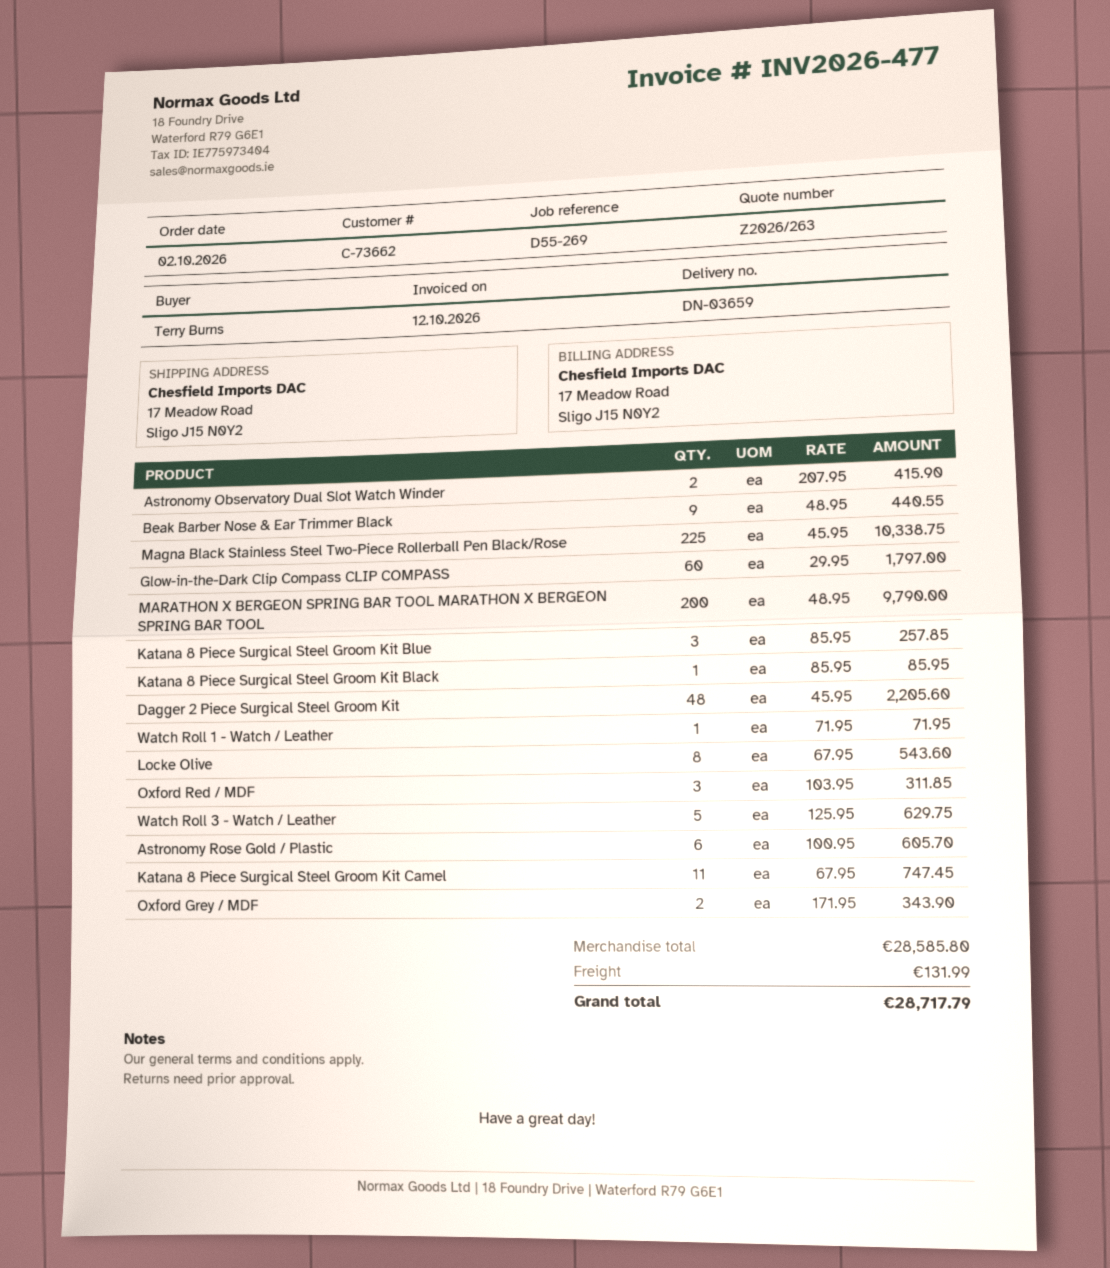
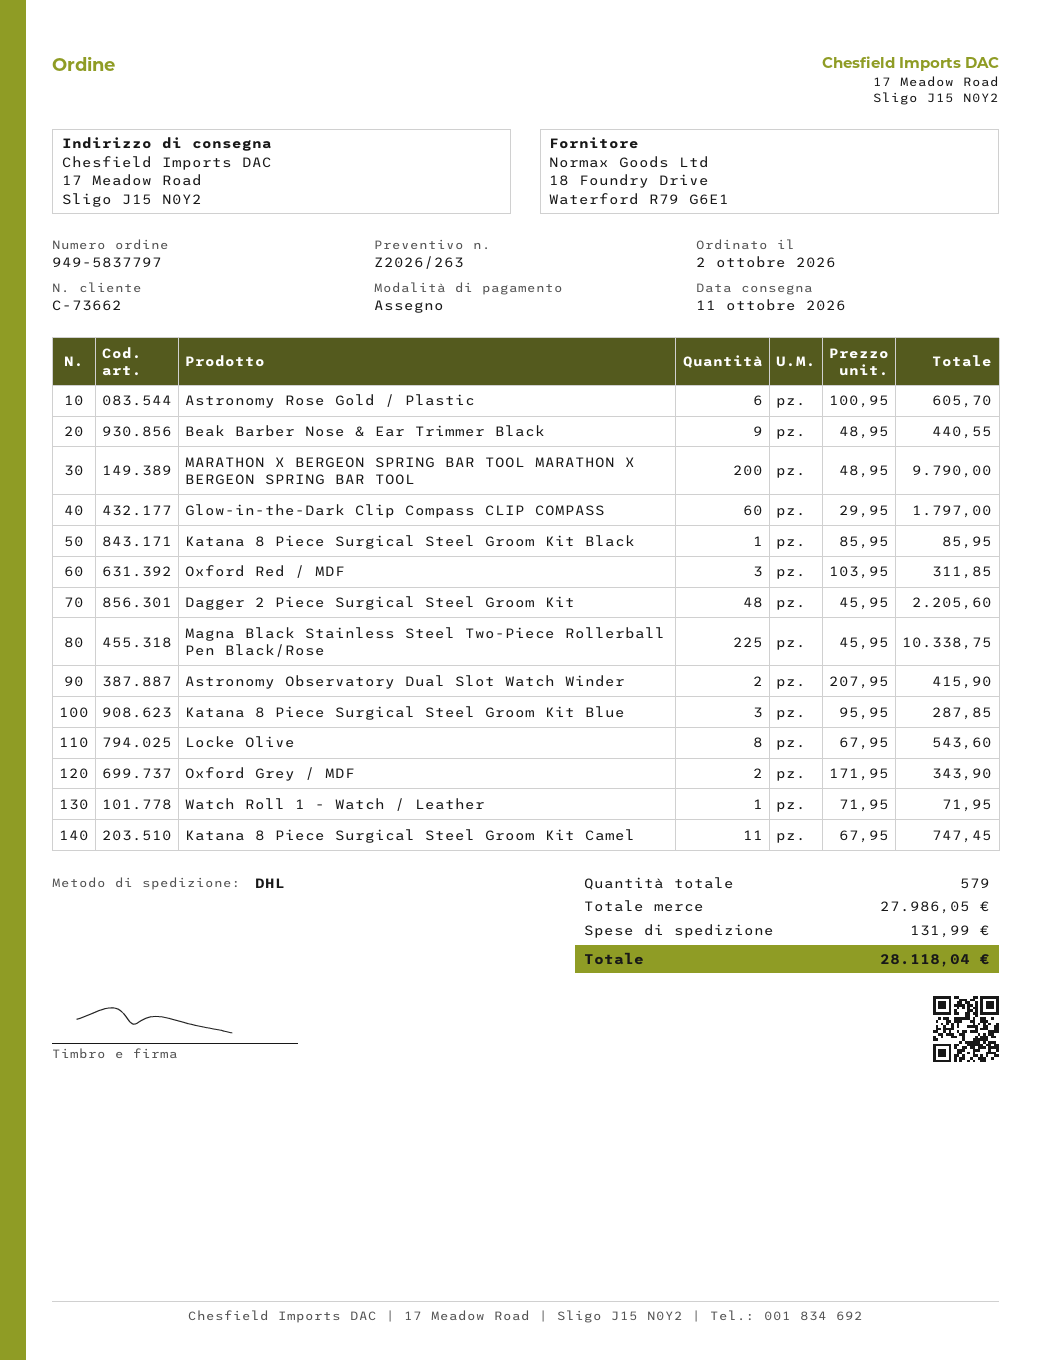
Katana 8 Piece Surgical Steel Groom Kit Blue: 3 x 85.95 = 257.85 -> 3 x 95.95 = 287.85
Watch Roll 3 - Watch / Leather: 5 x 125.95 = 629.75 -> none
subtotal: 28585.80 -> 27986.05
total: 28717.79 -> 28118.04

